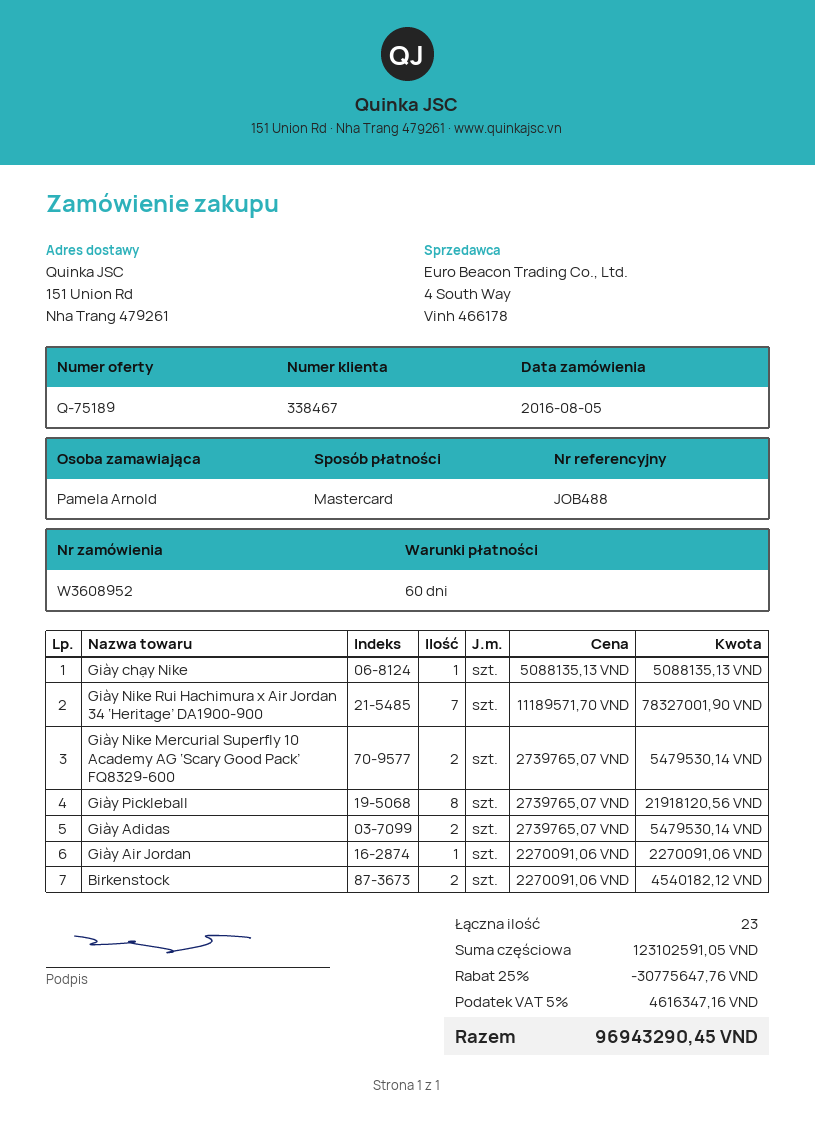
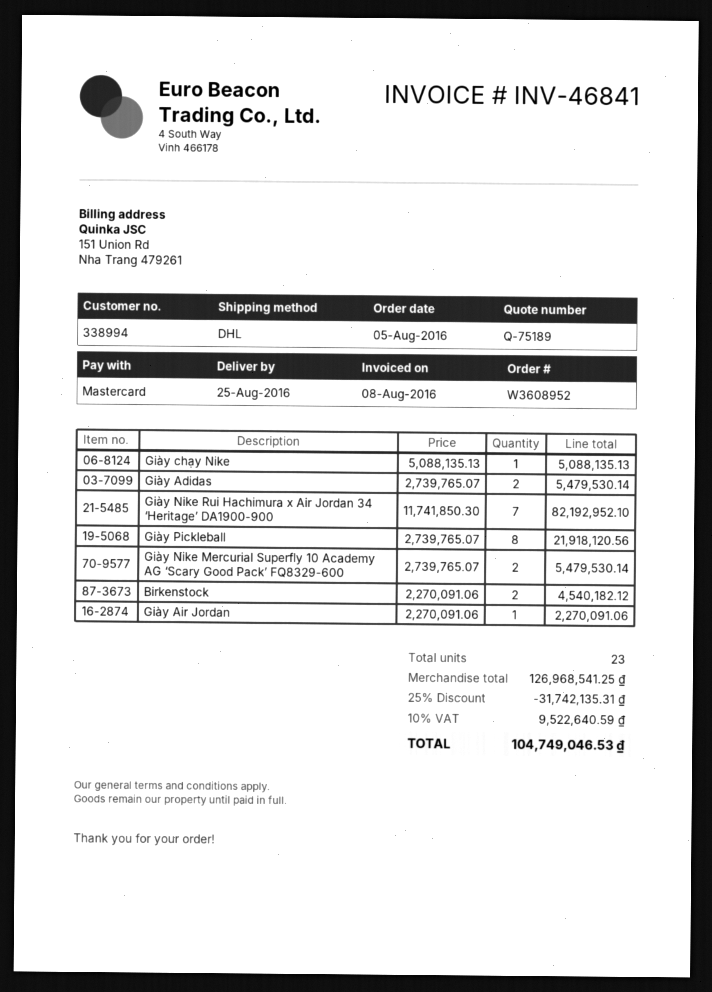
customer number: 338467 -> 338994
Giày Nike Rui Hachimura x Air Jordan 34 ‘Heritage’ DA1900-900: 7 x 11189571.70 = 78327001.90 -> 7 x 11741850.30 = 82192952.10
subtotal: 123102591.05 -> 126968541.25
discount: 25% = 30775647.76 -> 25% = 31742135.31
tax: 5% = 4616347.16 -> 10% = 9522640.59
total: 96943290.45 -> 104749046.53

